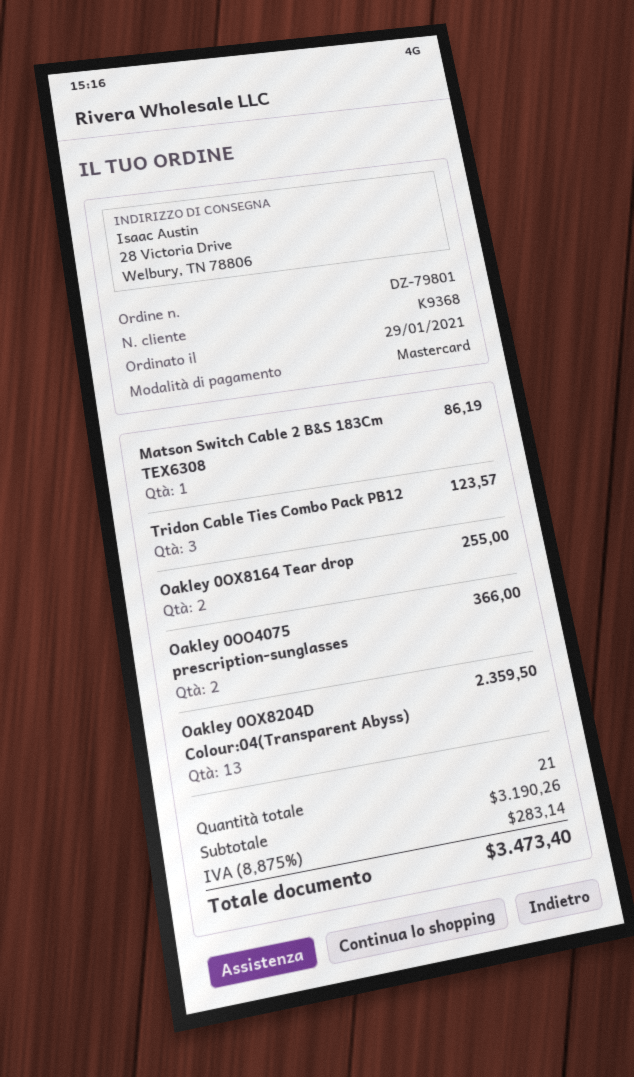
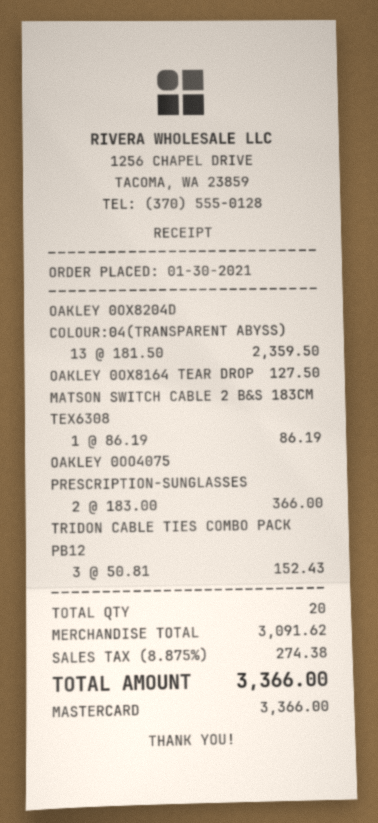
order date: 2021-01-29 -> 2021-01-30
Tridon Cable Ties Combo Pack PB12: 3 for 123.57 -> 3 for 152.43
Oakley 0OX8164 Tear drop: 2 for 255.00 -> 1 for 127.50
total quantity: 21 -> 20
subtotal: 3190.26 -> 3091.62
tax: 8.875% = 283.14 -> 8.875% = 274.38
total: 3473.40 -> 3366.00

